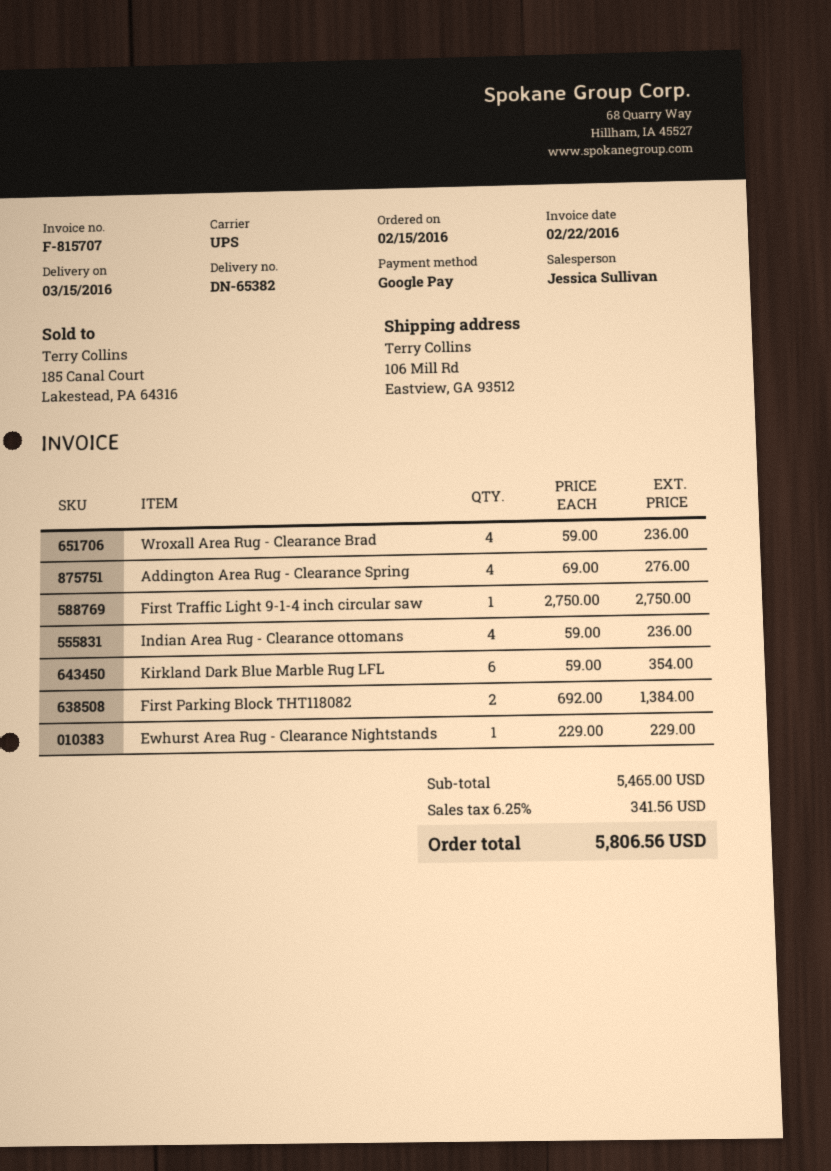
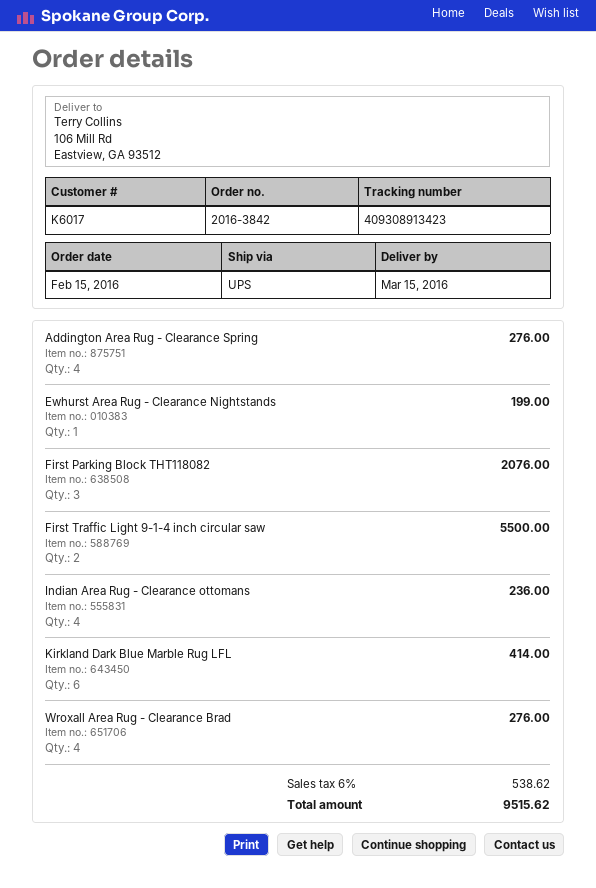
Wroxall Area Rug - Clearance Brad: 4 for 236.00 -> 4 for 276.00
First Traffic Light 9-1-4 inch circular saw: 1 for 2750.00 -> 2 for 5500.00
Kirkland Dark Blue Marble Rug LFL: 6 for 354.00 -> 6 for 414.00
First Parking Block THT118082: 2 for 1384.00 -> 3 for 2076.00
Ewhurst Area Rug - Clearance Nightstands: 1 for 229.00 -> 1 for 199.00
tax: 6.25% = 341.56 -> 6% = 538.62
total: 5806.56 -> 9515.62

